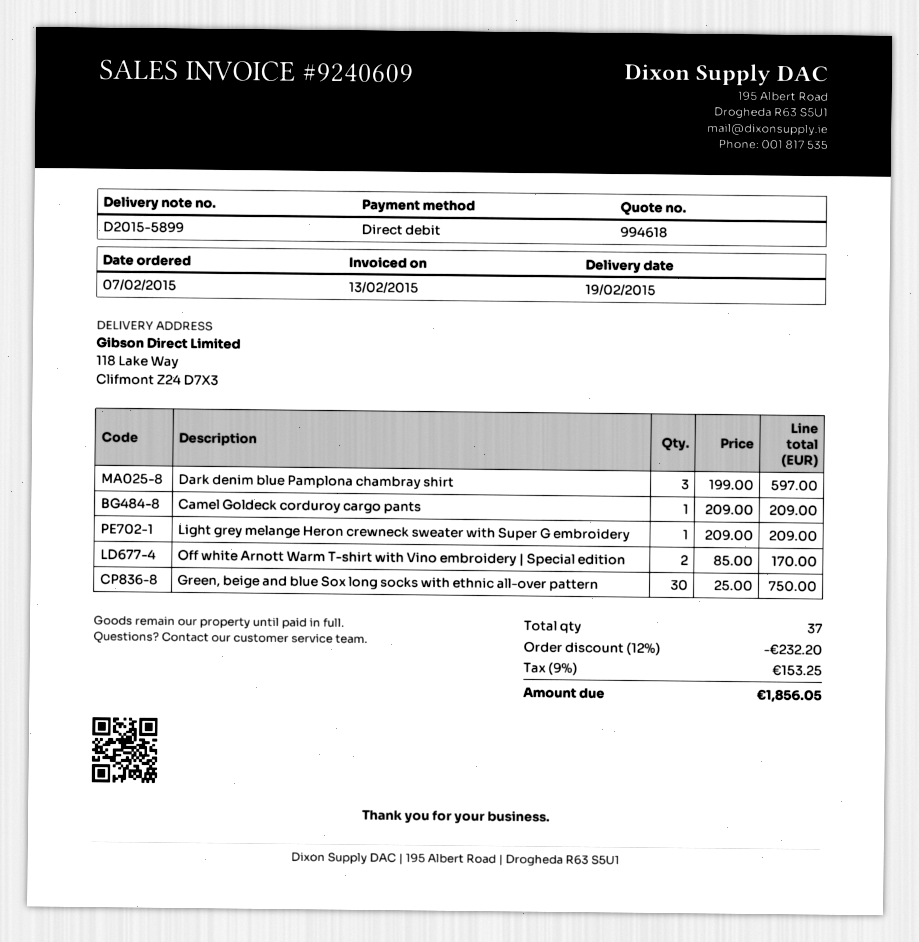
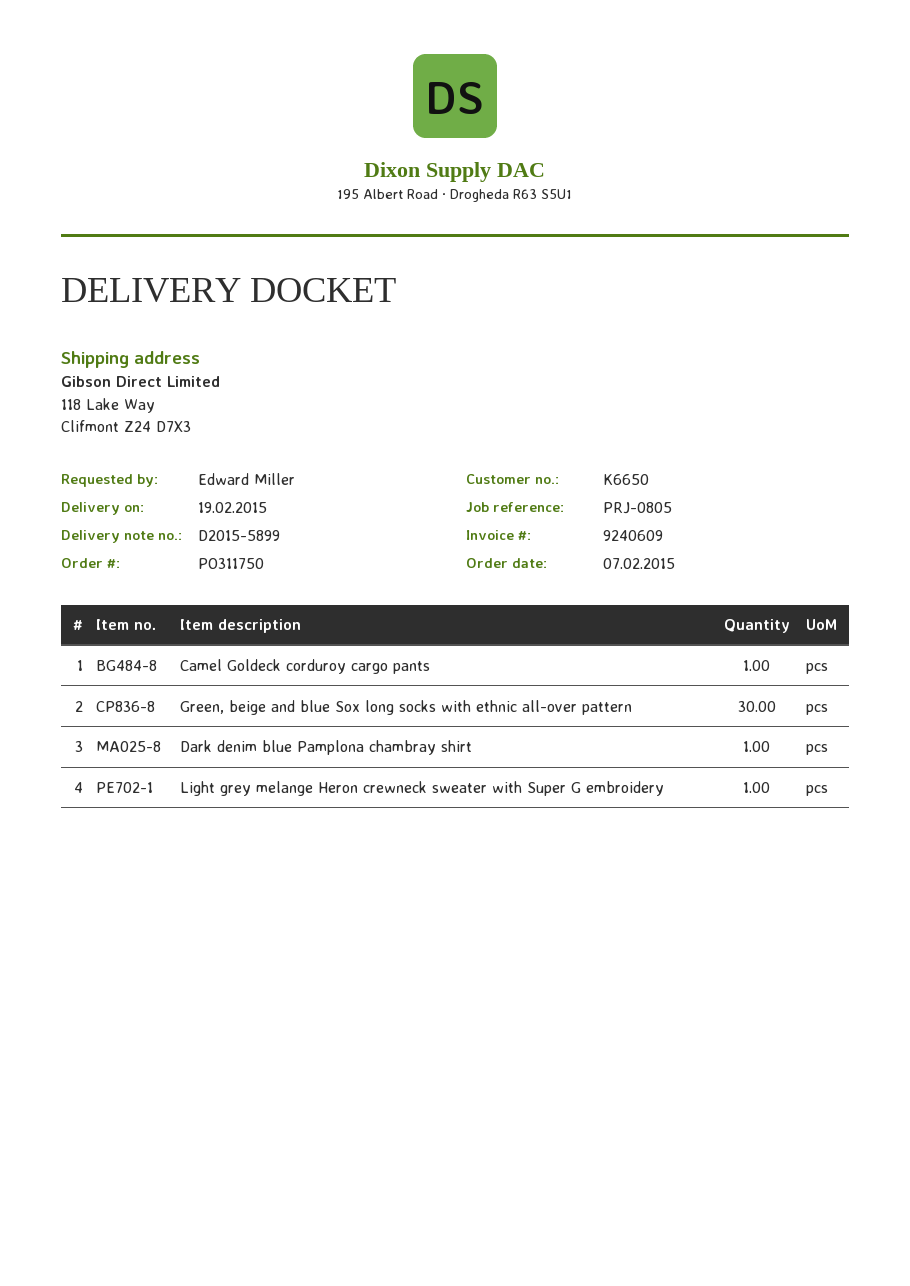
Dark denim blue Pamplona chambray shirt: 3 -> 1
Off white Arnott Warm T-shirt with Vino embroidery | Special edition: 2 -> none

